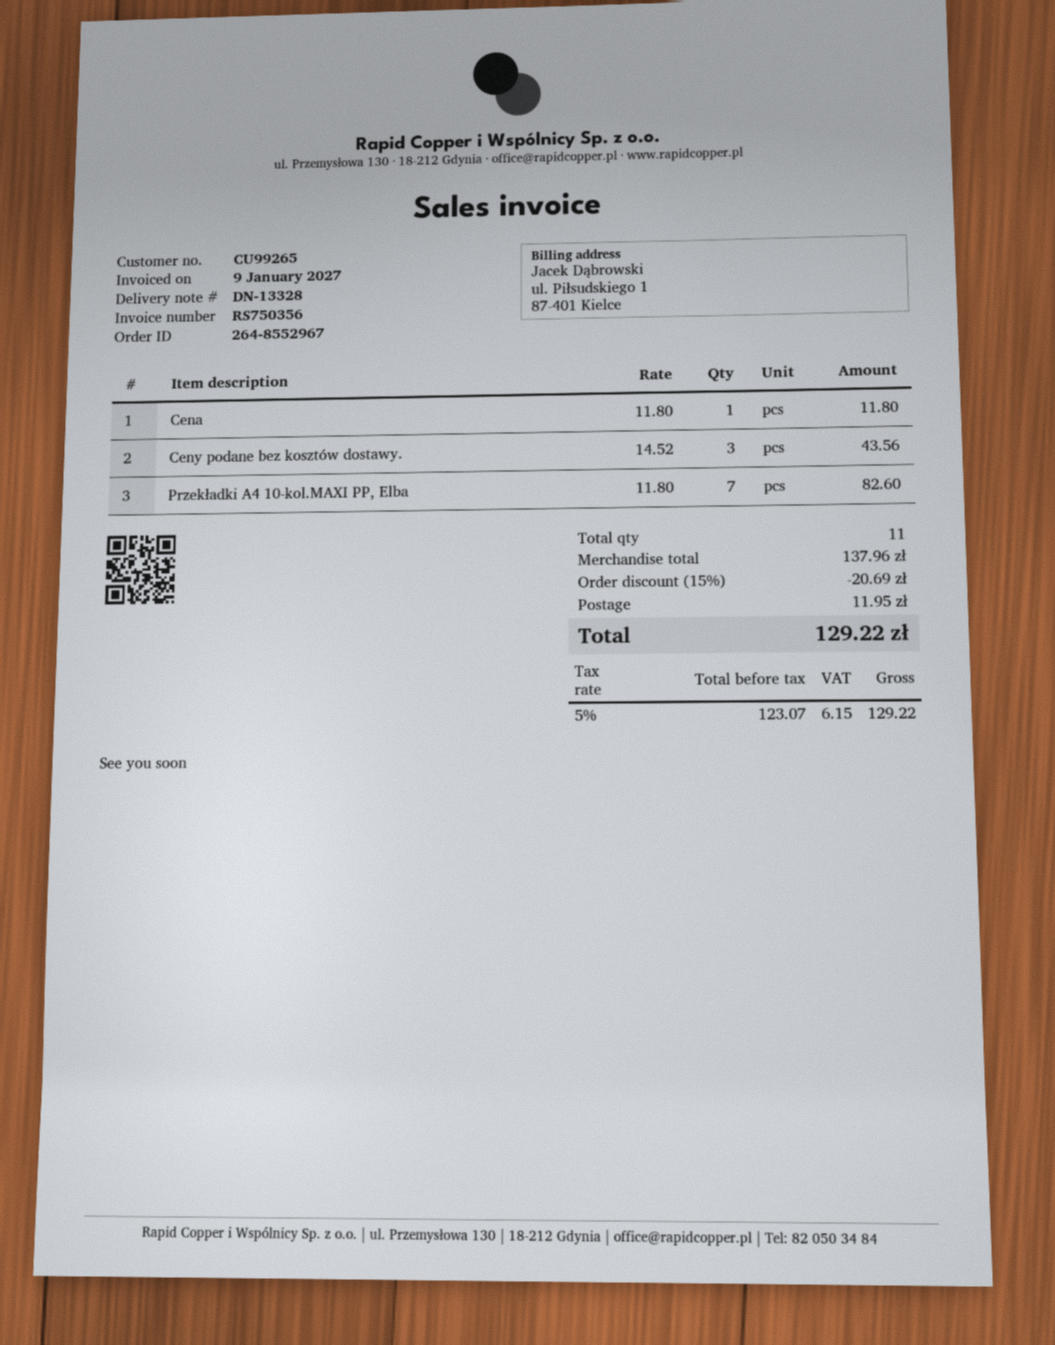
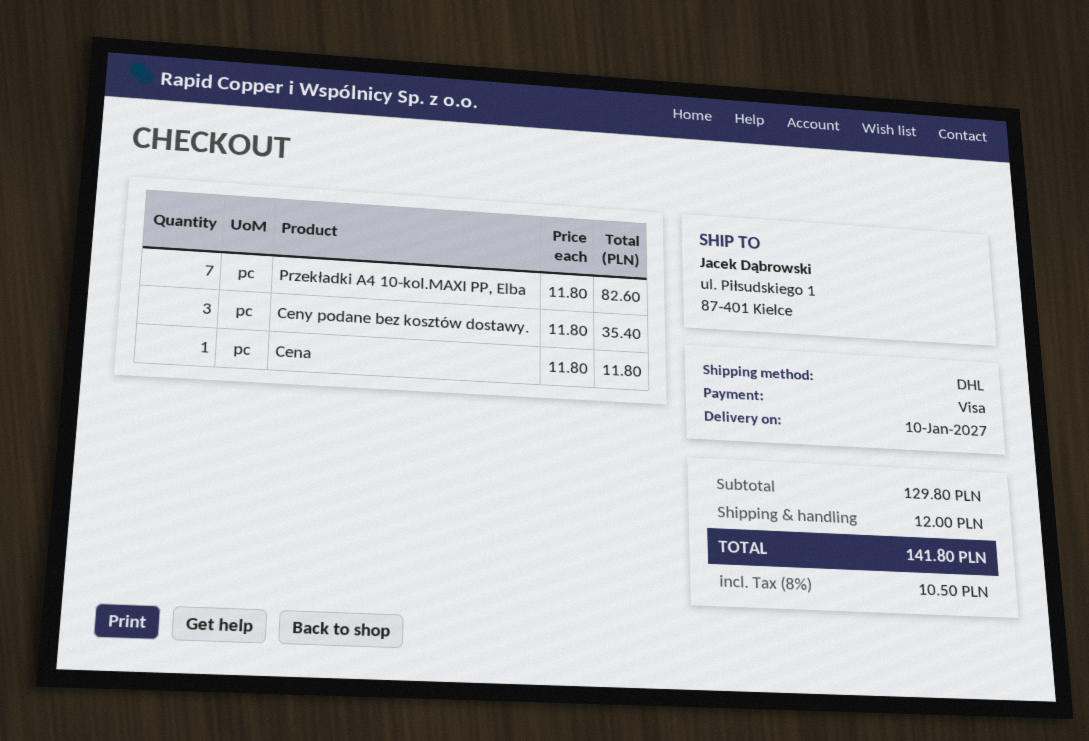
Ceny podane bez kosztów dostawy.: 3 x 14.52 = 43.56 -> 3 x 11.80 = 35.40
subtotal: 137.96 -> 129.80
discount: 15% = 20.69 -> none
shipping: 11.95 -> 12.00
tax: 5% = 6.15 -> 8% = 10.50
total: 129.22 -> 141.80

